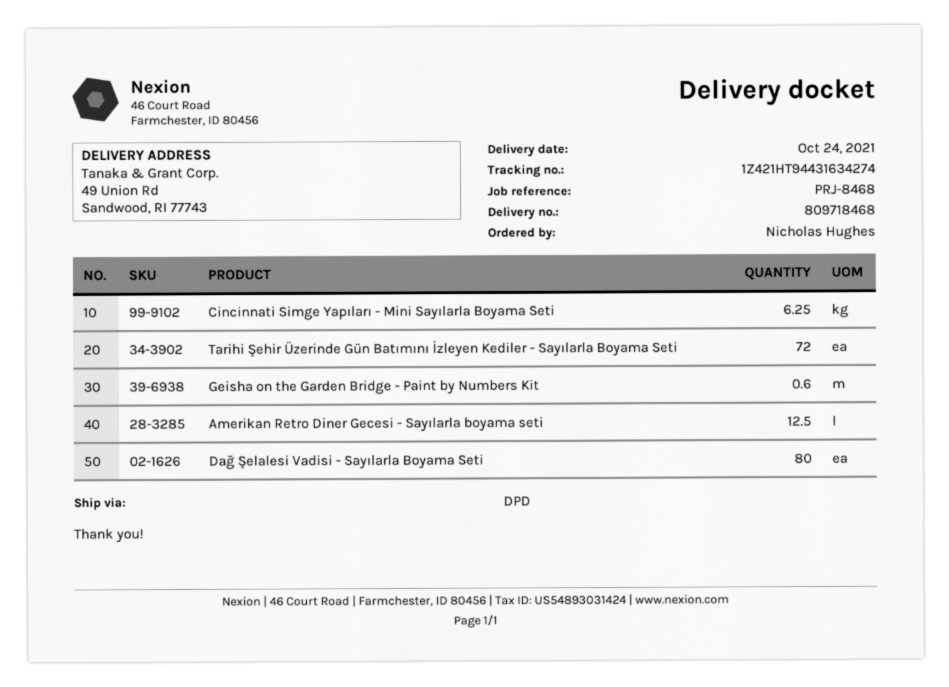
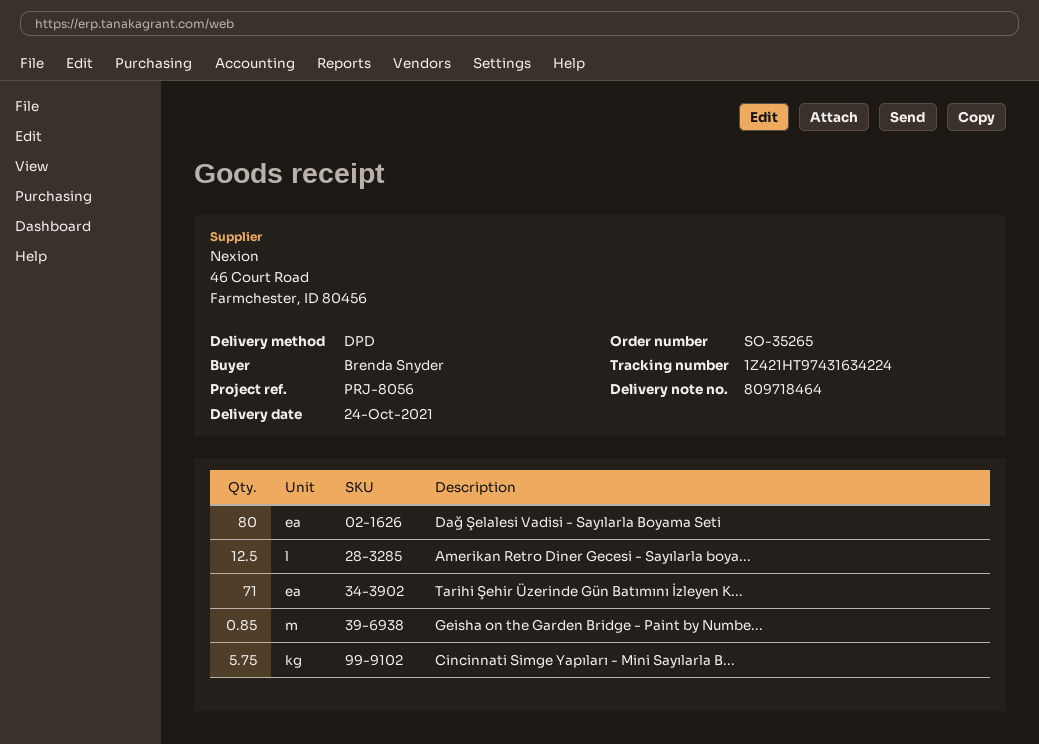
delivery note number: 809718468 -> 809718464
reference: PRJ-8468 -> PRJ-8056
ordered by: Nicholas Hughes -> Brenda Snyder
tracking number: 1Z421HT94431634274 -> 1Z421HT97431634224
Cincinnati Simge Yapıları - Mini Sayılarla Boyama Seti: 6.25 -> 5.75
Tarihi Şehir Üzerinde Gün Batımını İzleyen Kediler - Sayılarla Boyama Seti: 72 -> 71
Geisha on the Garden Bridge - Paint by Numbers Kit: 0.6 -> 0.85

